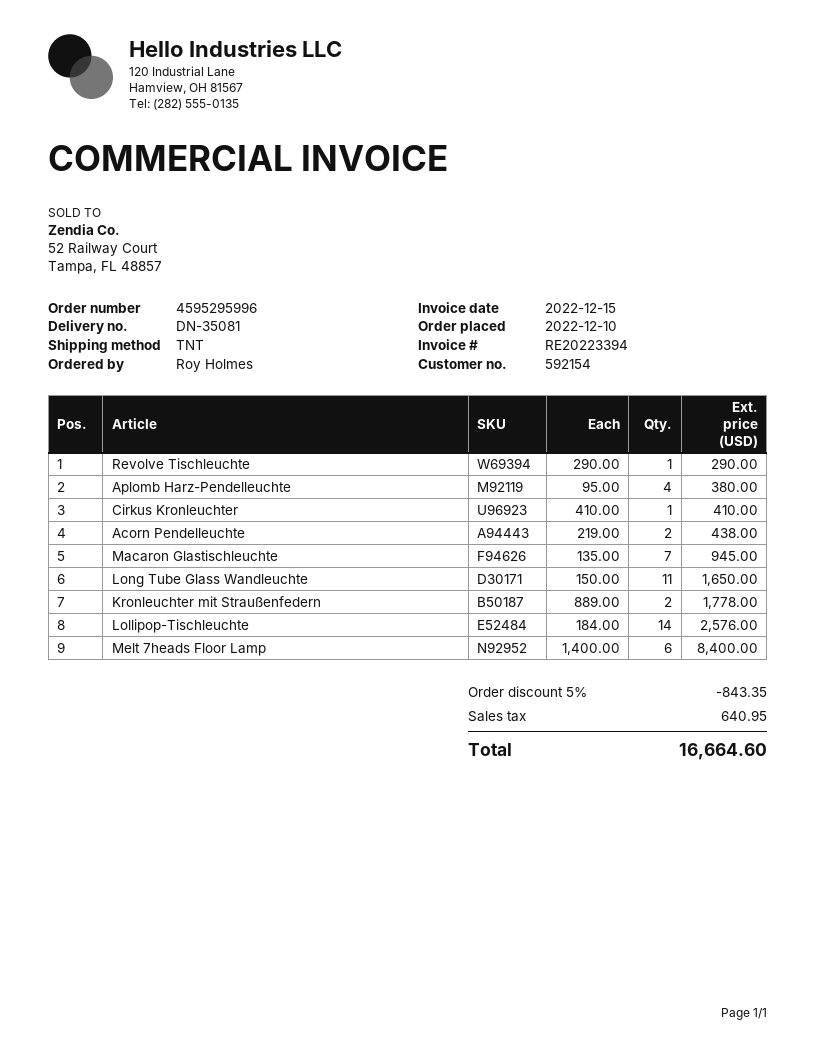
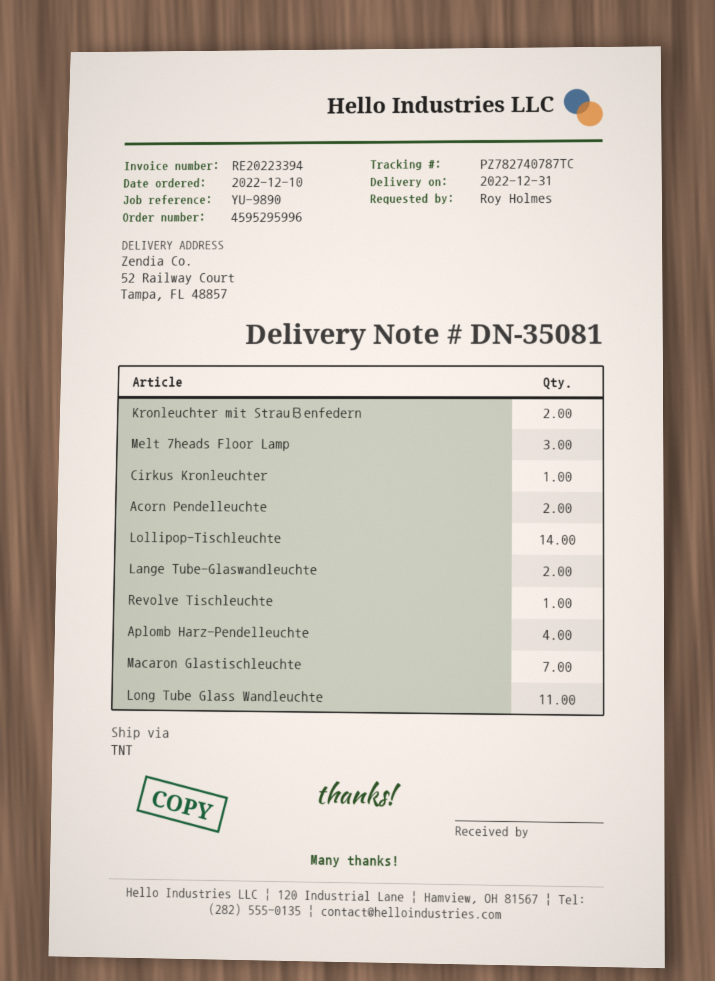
Melt 7heads Floor Lamp: 6 -> 3
Lange Tube-Glaswandleuchte: none -> 2

